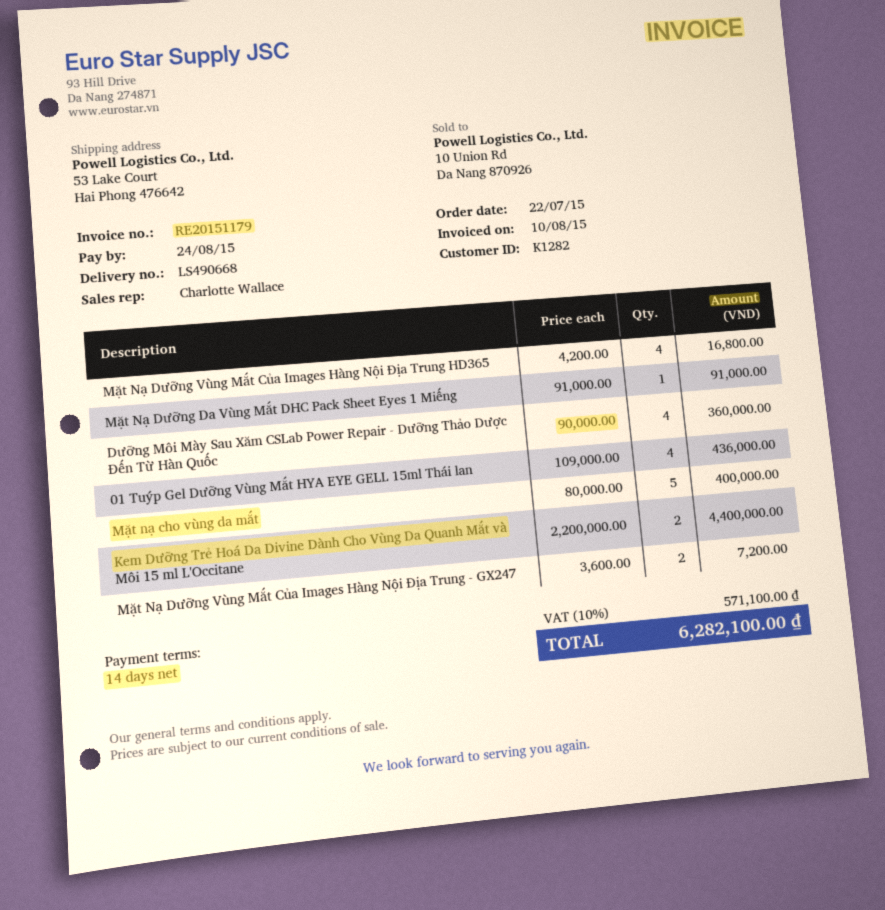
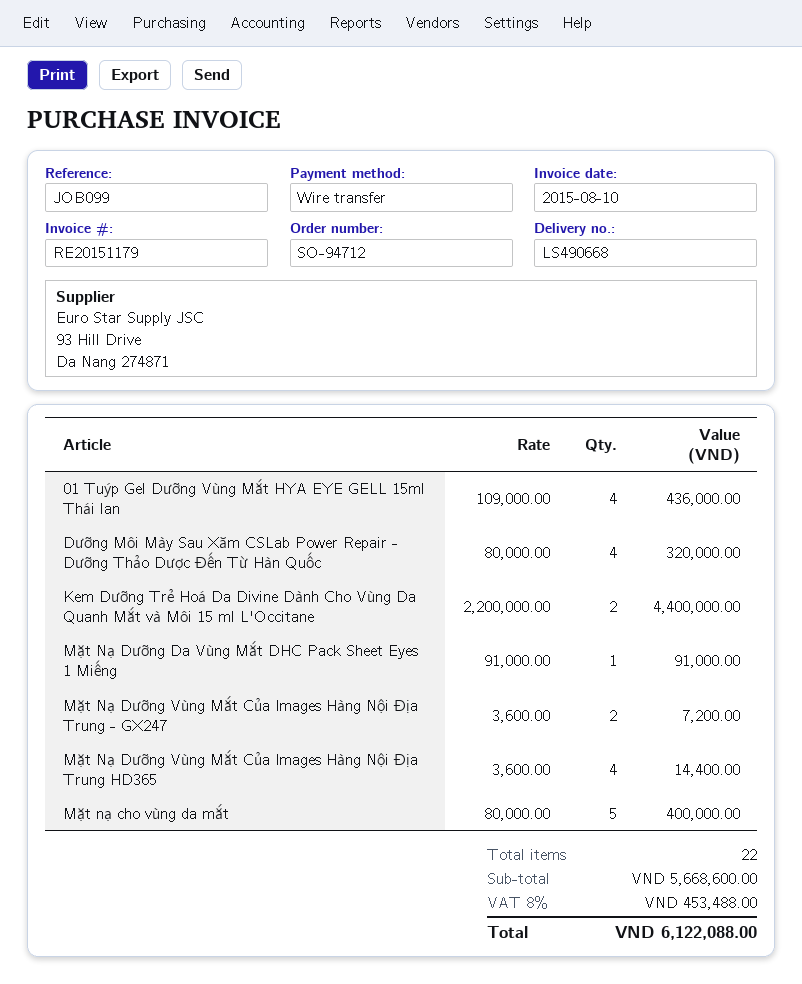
Mặt Nạ Dưỡng Vùng Mắt Của Images Hàng Nội Địa Trung HD365: 4 x 4200.00 = 16800.00 -> 4 x 3600.00 = 14400.00
Dưỡng Môi Mày Sau Xăm CSLab Power Repair - Dưỡng Thảo Dược Đến Từ Hàn Quốc: 4 x 90000.00 = 360000.00 -> 4 x 80000.00 = 320000.00
tax: 10% = 571100.00 -> 8% = 453488.00
total: 6282100.00 -> 6122088.00

